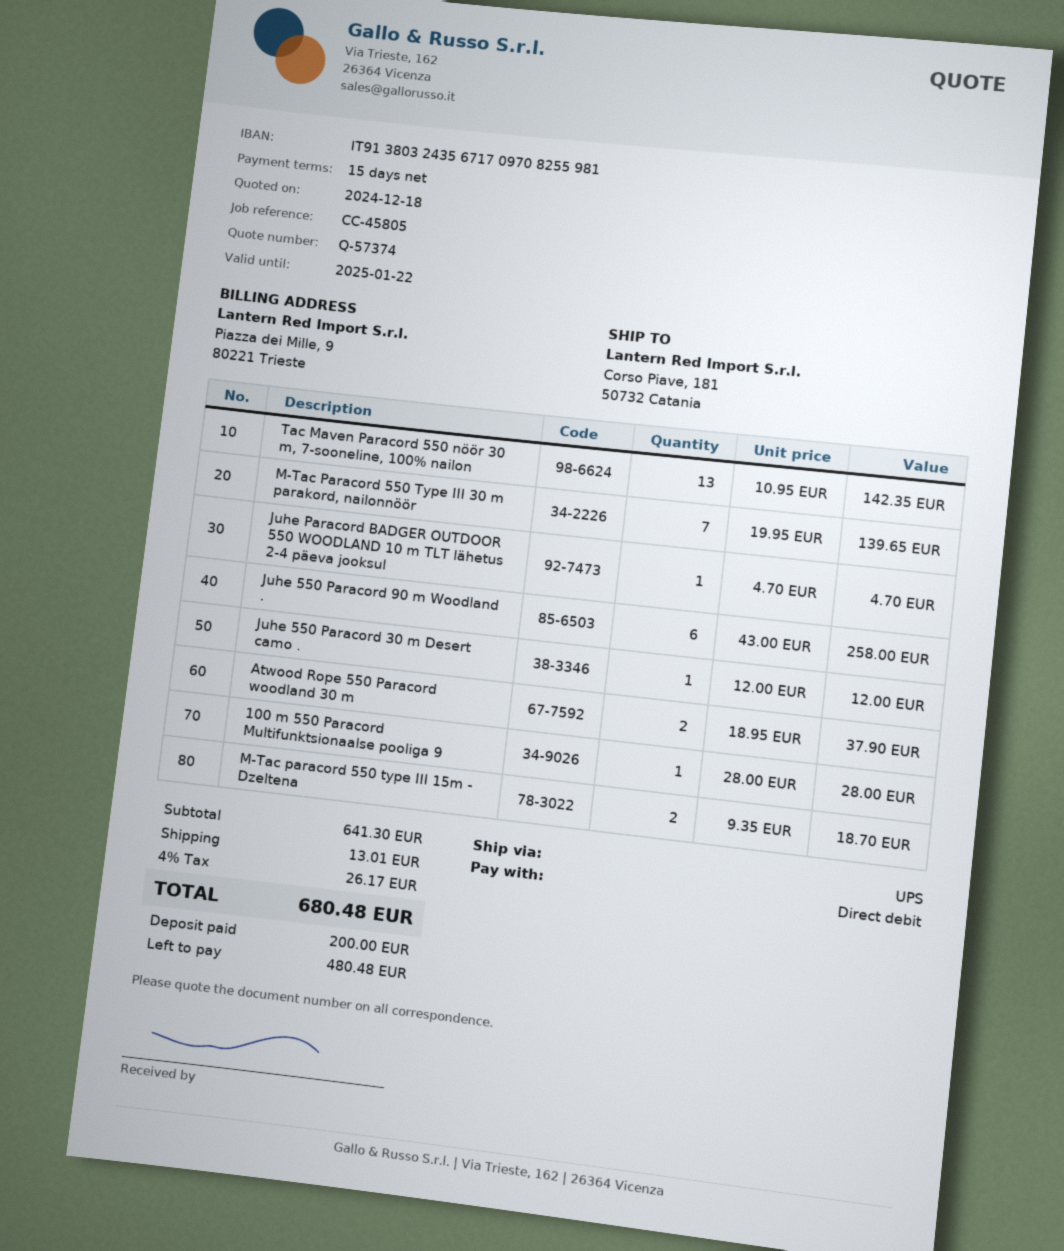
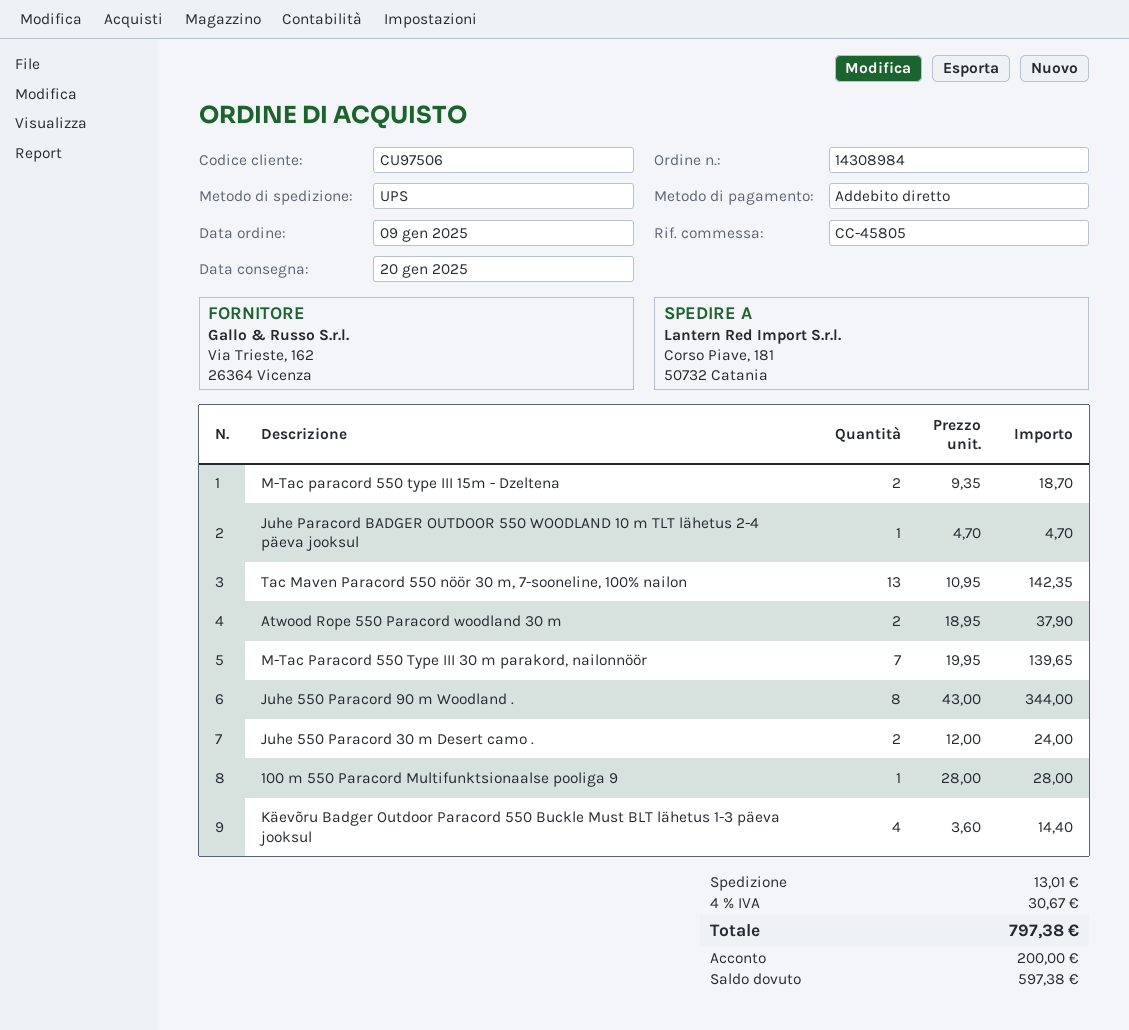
Juhe 550 Paracord 90 m Woodland .: 6 x 43.00 = 258.00 -> 8 x 43.00 = 344.00
Juhe 550 Paracord 30 m Desert camo .: 1 x 12.00 = 12.00 -> 2 x 12.00 = 24.00
Käevõru Badger Outdoor Paracord 550 Buckle Must BLT lähetus 1-3 päeva jooksul: none -> 4 x 3.60 = 14.40
tax: 4% = 26.17 -> 4% = 30.67
total: 680.48 -> 797.38
balance: 480.48 -> 597.38

